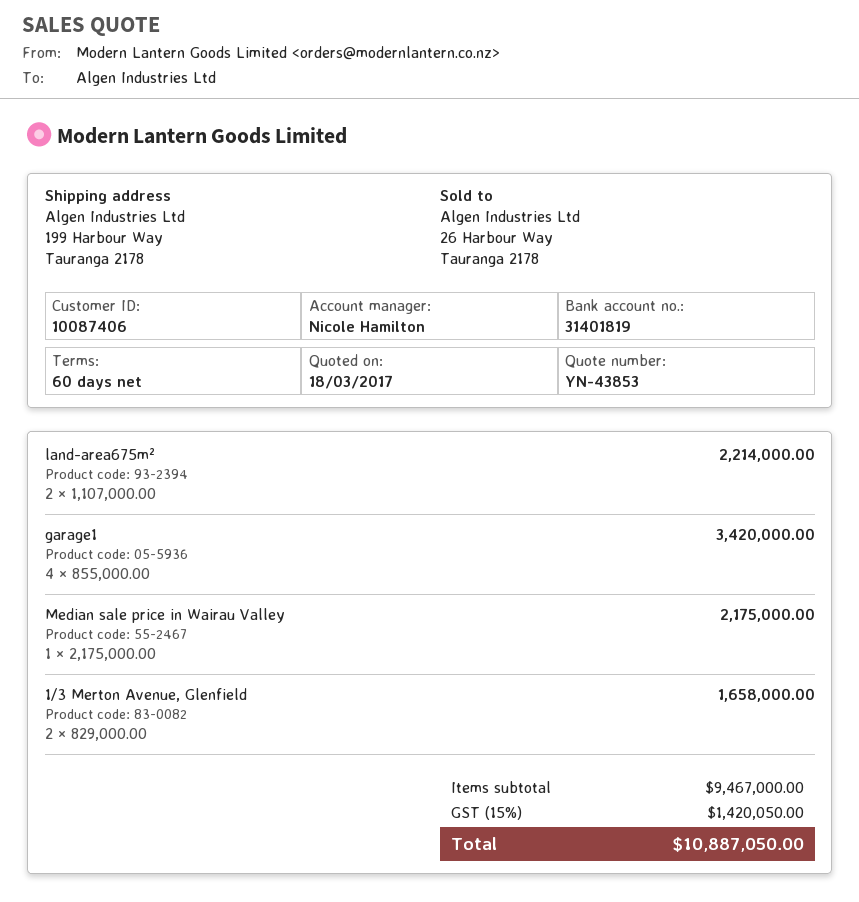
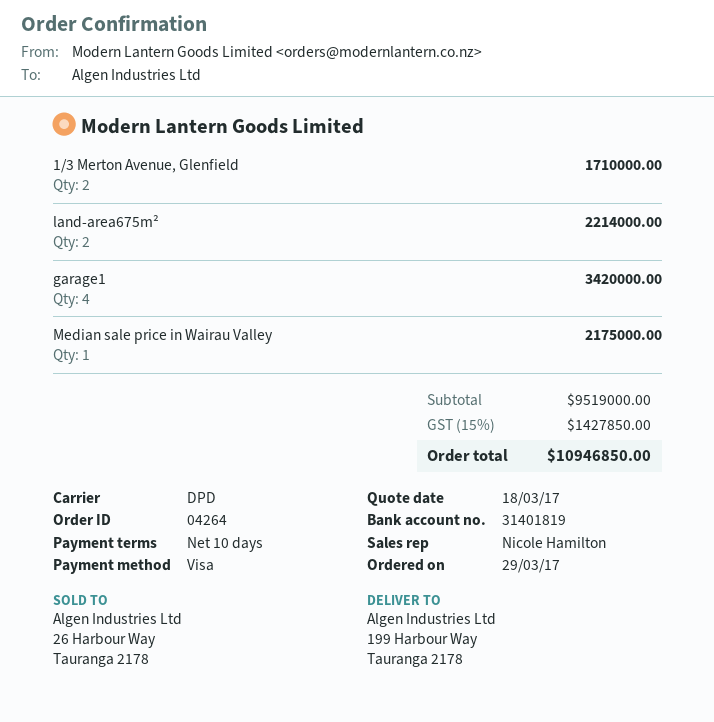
payment terms: 60 days -> 10 days
1/3 Merton Avenue, Glenfield: 2 for 1658000.00 -> 2 for 1710000.00
subtotal: 9467000.00 -> 9519000.00
tax: 15% = 1420050.00 -> 15% = 1427850.00
total: 10887050.00 -> 10946850.00

